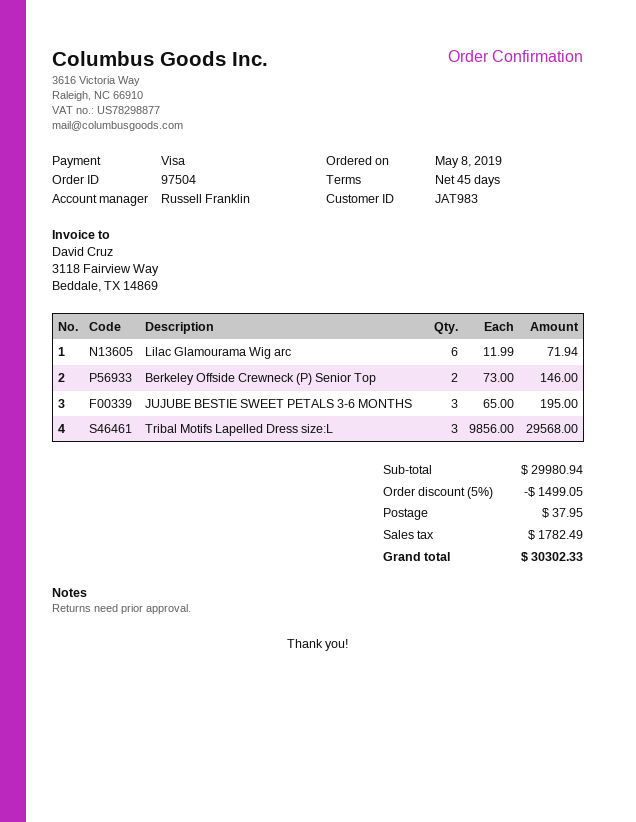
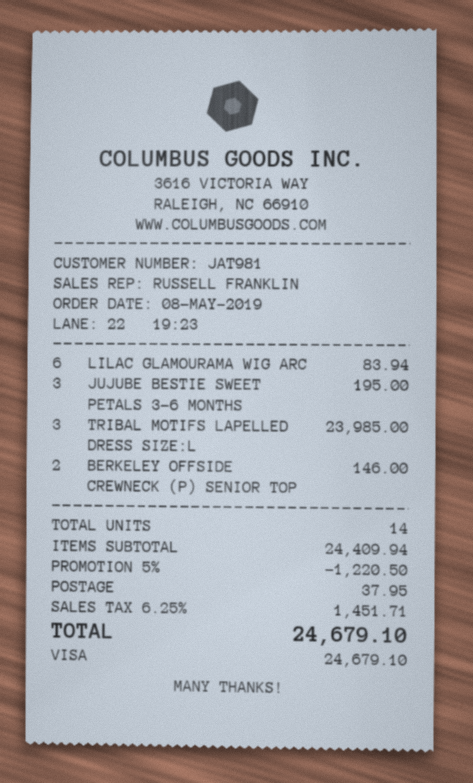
customer number: JAT983 -> JAT981
Lilac Glamourama Wig arc: 6 for 71.94 -> 6 for 83.94
Tribal Motifs Lapelled Dress size:L: 3 for 29568.00 -> 3 for 23985.00
subtotal: 29980.94 -> 24409.94
discount: 5% = 1499.05 -> 5% = 1220.50
tax: 1782.49 -> 1451.71
total: 30302.33 -> 24679.10

